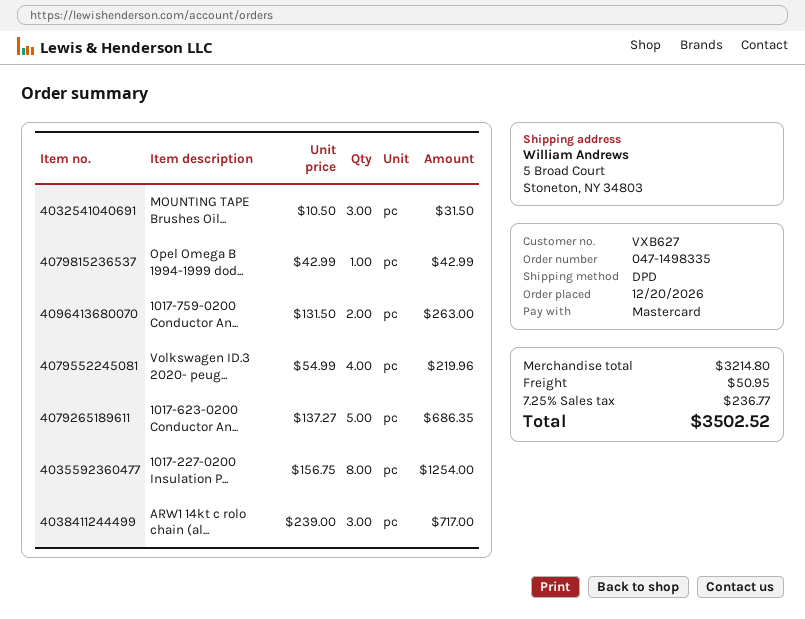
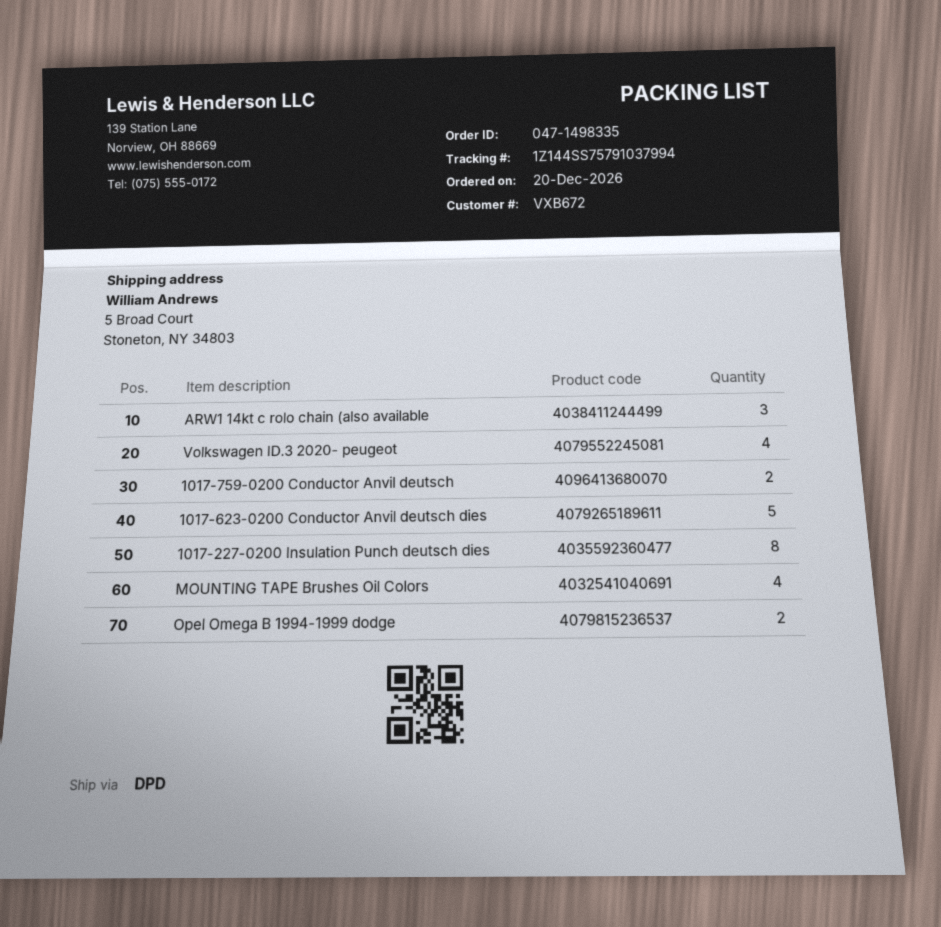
customer number: VXB627 -> VXB672
MOUNTING TAPE Brushes Oil...: 3 -> 4
Opel Omega B 1994-1999 dod...: 1 -> 2

